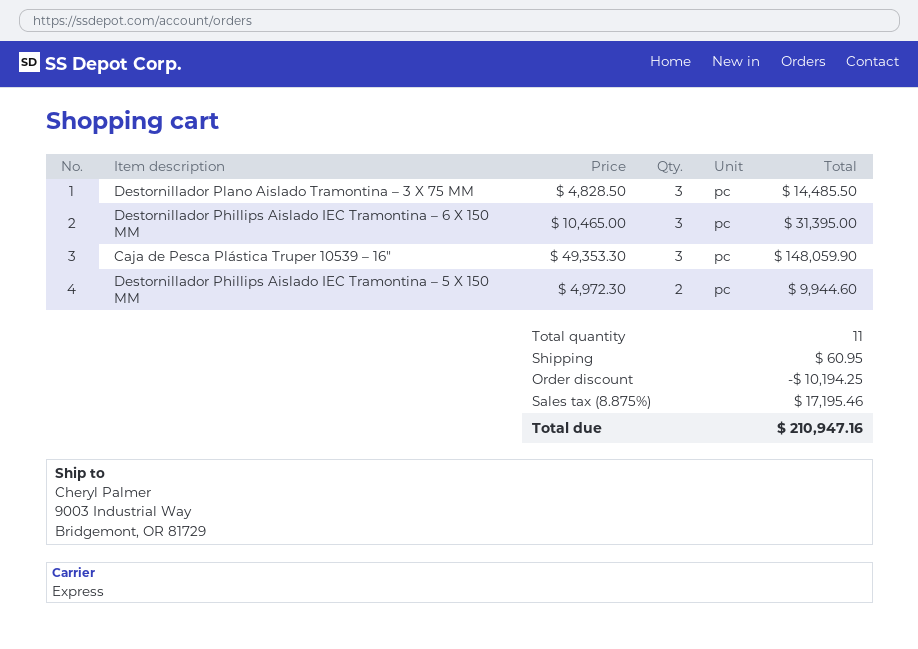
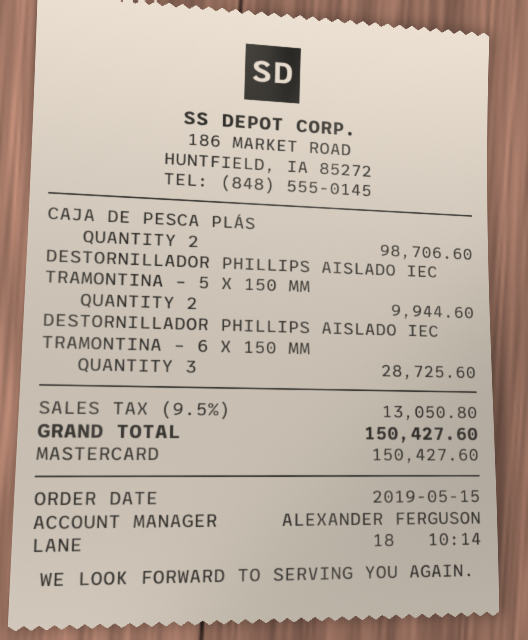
Destornillador Plano Aislado Tramontina – 3 X 75 MM: 3 for 14485.50 -> none
Destornillador Phillips Aislado IEC Tramontina – 6 X 150 MM: 3 for 31395.00 -> 3 for 28725.60
Caja de Pesca Plástica Truper 10539 – 16″: 3 for 148059.90 -> 2 for 98706.60
discount: 10194.25 -> none
shipping: 60.95 -> none
tax: 8.875% = 17195.46 -> 9.5% = 13050.80
total: 210947.16 -> 150427.60

